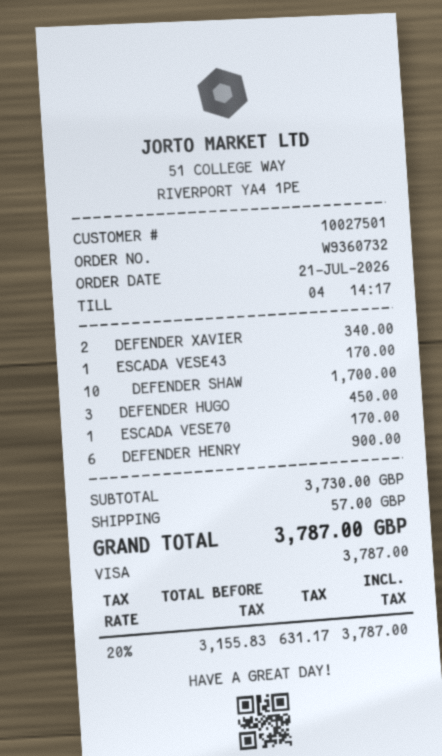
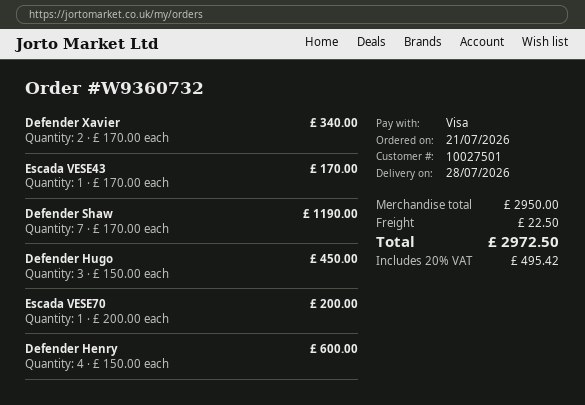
DEFENDER SHAW: 10 for 1700.00 -> 7 for 1190.00
ESCADA VESE70: 1 for 170.00 -> 1 for 200.00
DEFENDER HENRY: 6 for 900.00 -> 4 for 600.00
subtotal: 3730.00 -> 2950.00
shipping: 57.00 -> 22.50
tax: 20% = 631.17 -> 20% = 495.42
total: 3787.00 -> 2972.50

